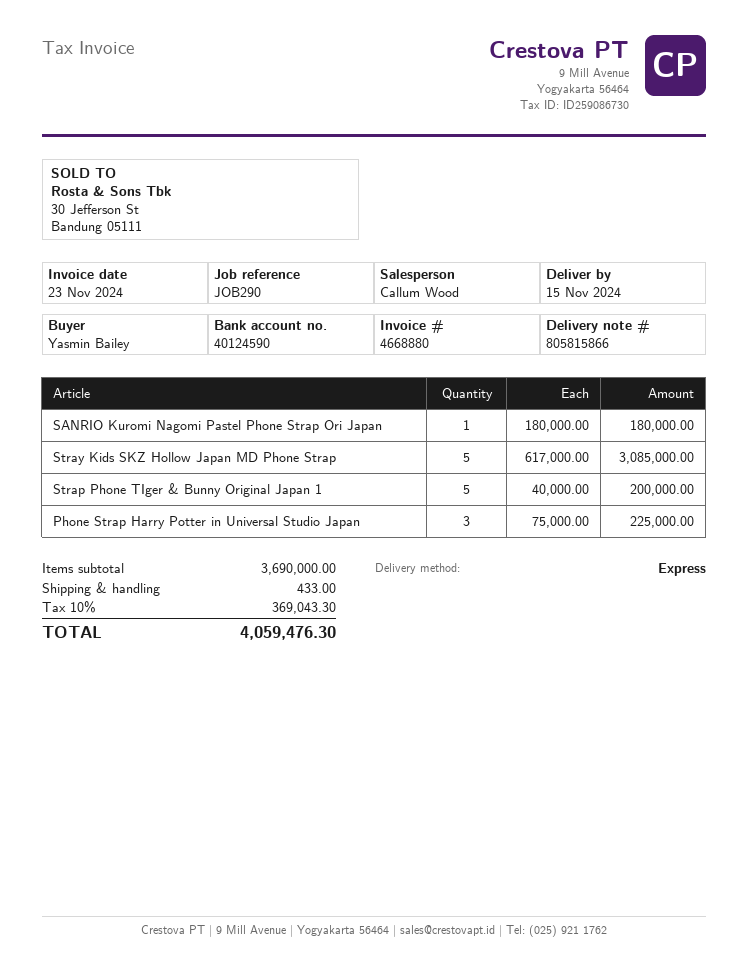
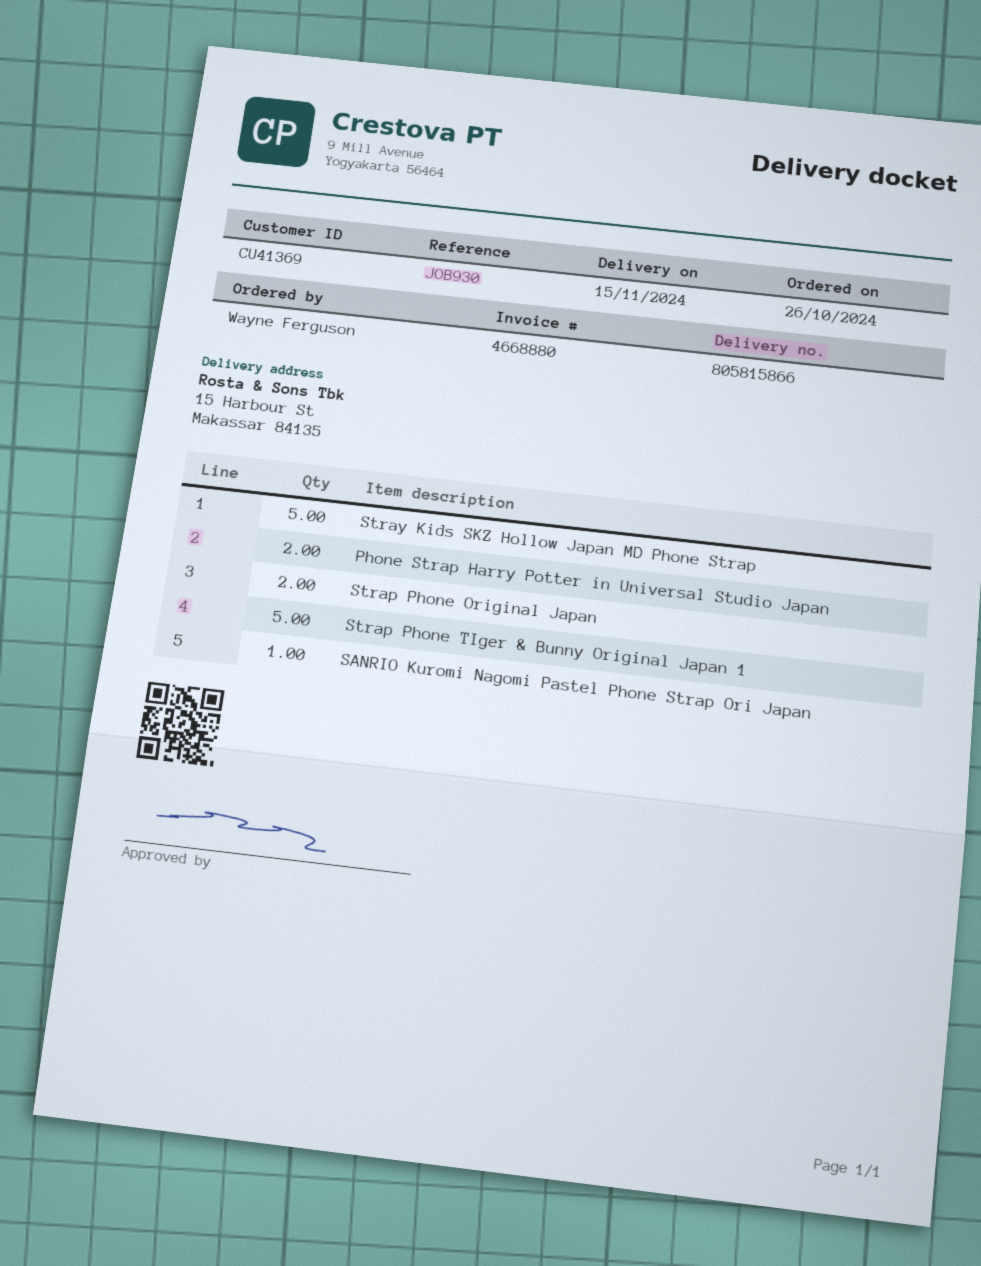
reference: JOB290 -> JOB930
ordered by: Yasmin Bailey -> Wayne Ferguson
Phone Strap Harry Potter in Universal Studio Japan: 3 -> 2
Strap Phone Original Japan: none -> 2

